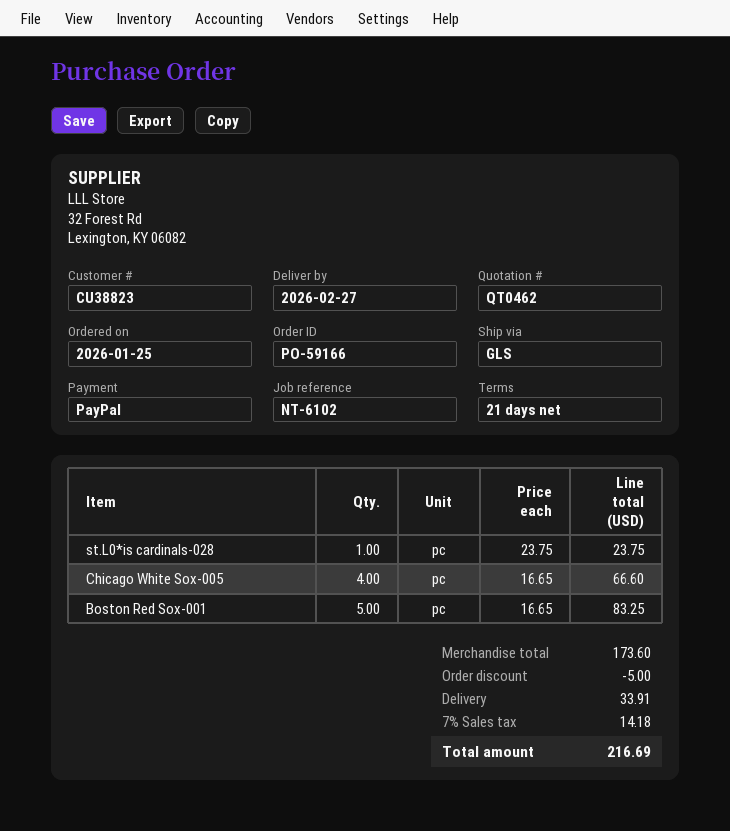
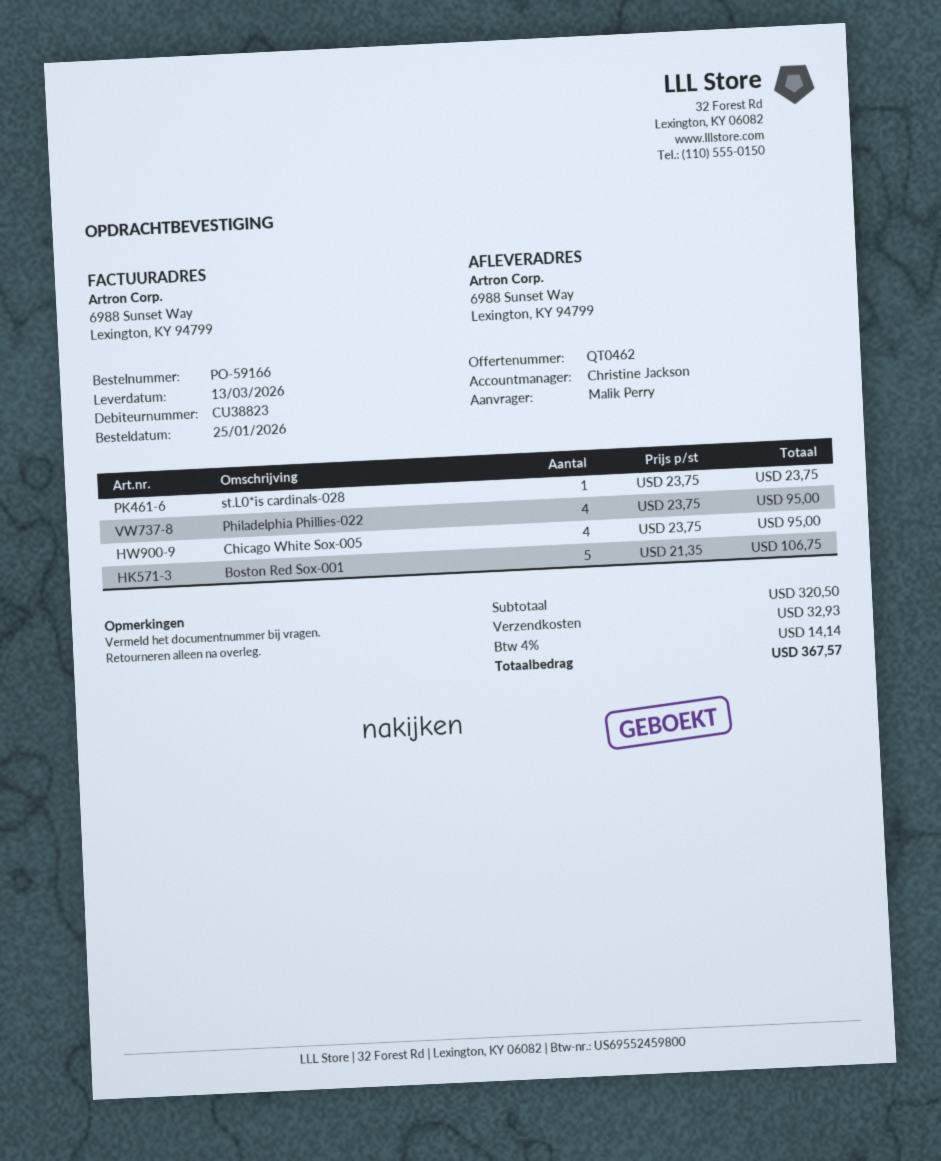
delivery date: 2026-02-27 -> 2026-03-13
Chicago White Sox-005: 4 x 16.65 = 66.60 -> 4 x 23.75 = 95.00
Boston Red Sox-001: 5 x 16.65 = 83.25 -> 5 x 21.35 = 106.75
Philadelphia Phillies-022: none -> 4 x 23.75 = 95.00
subtotal: 173.60 -> 320.50
discount: 5.00 -> none
shipping: 33.91 -> 32.93
tax: 7% = 14.18 -> 4% = 14.14
total: 216.69 -> 367.57

